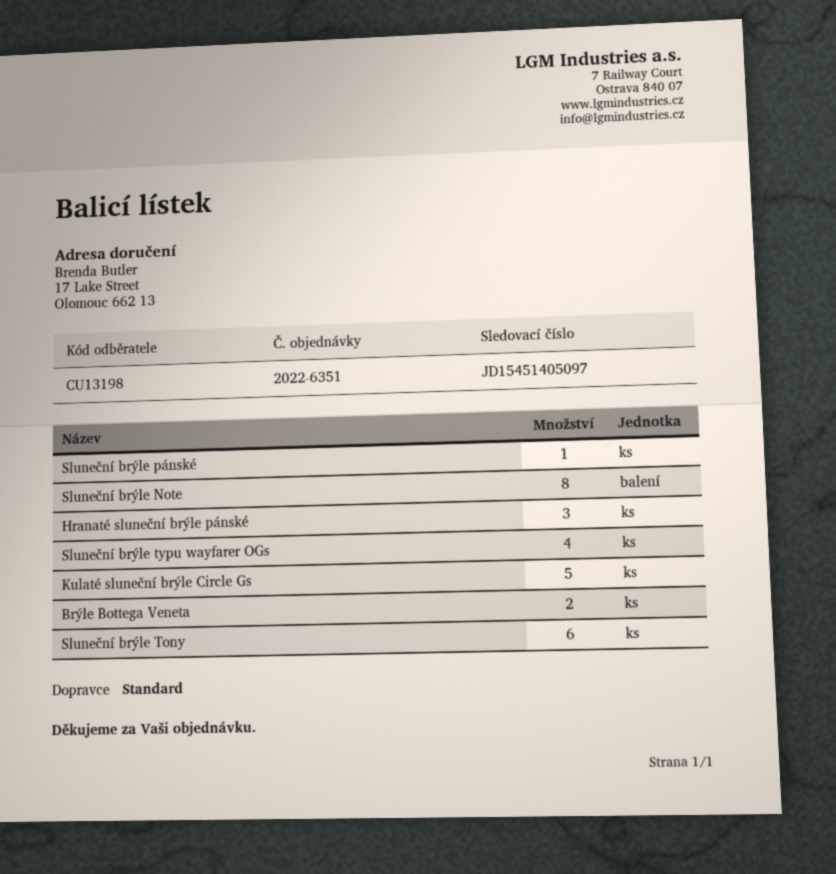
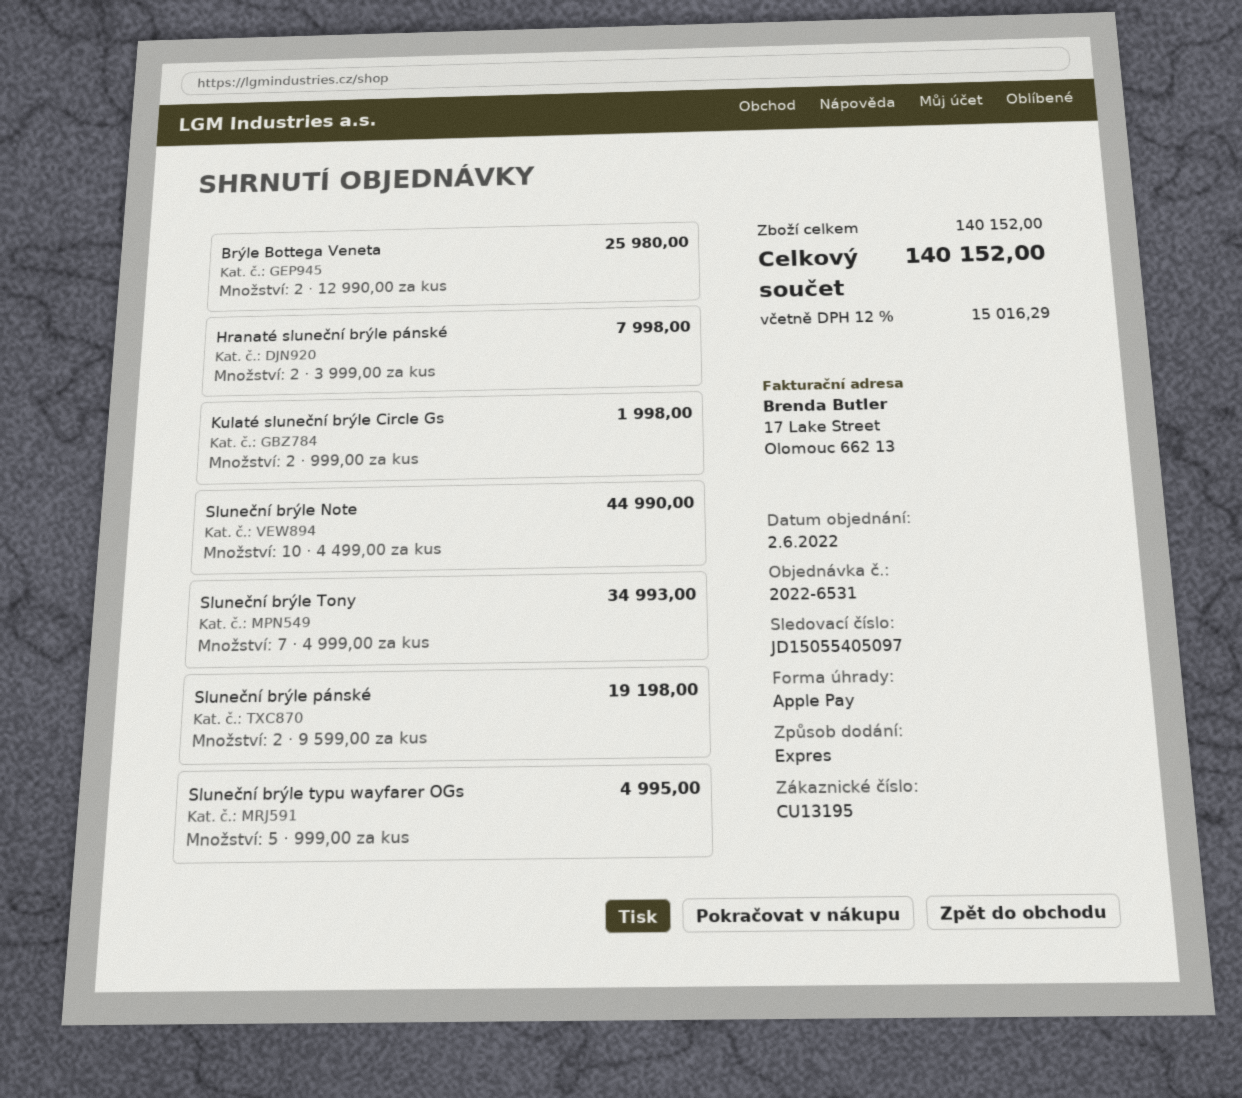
order number: 2022-6351 -> 2022-6531
customer number: CU13198 -> CU13195
shipping method: standard -> express
tracking number: JD15451405097 -> JD15055405097
Sluneční brýle pánské: 1 -> 2
Sluneční brýle Note: 8 -> 10
Hranaté sluneční brýle pánské: 3 -> 2
Sluneční brýle typu wayfarer OGs: 4 -> 5
Kulaté sluneční brýle Circle Gs: 5 -> 2
Sluneční brýle Tony: 6 -> 7

